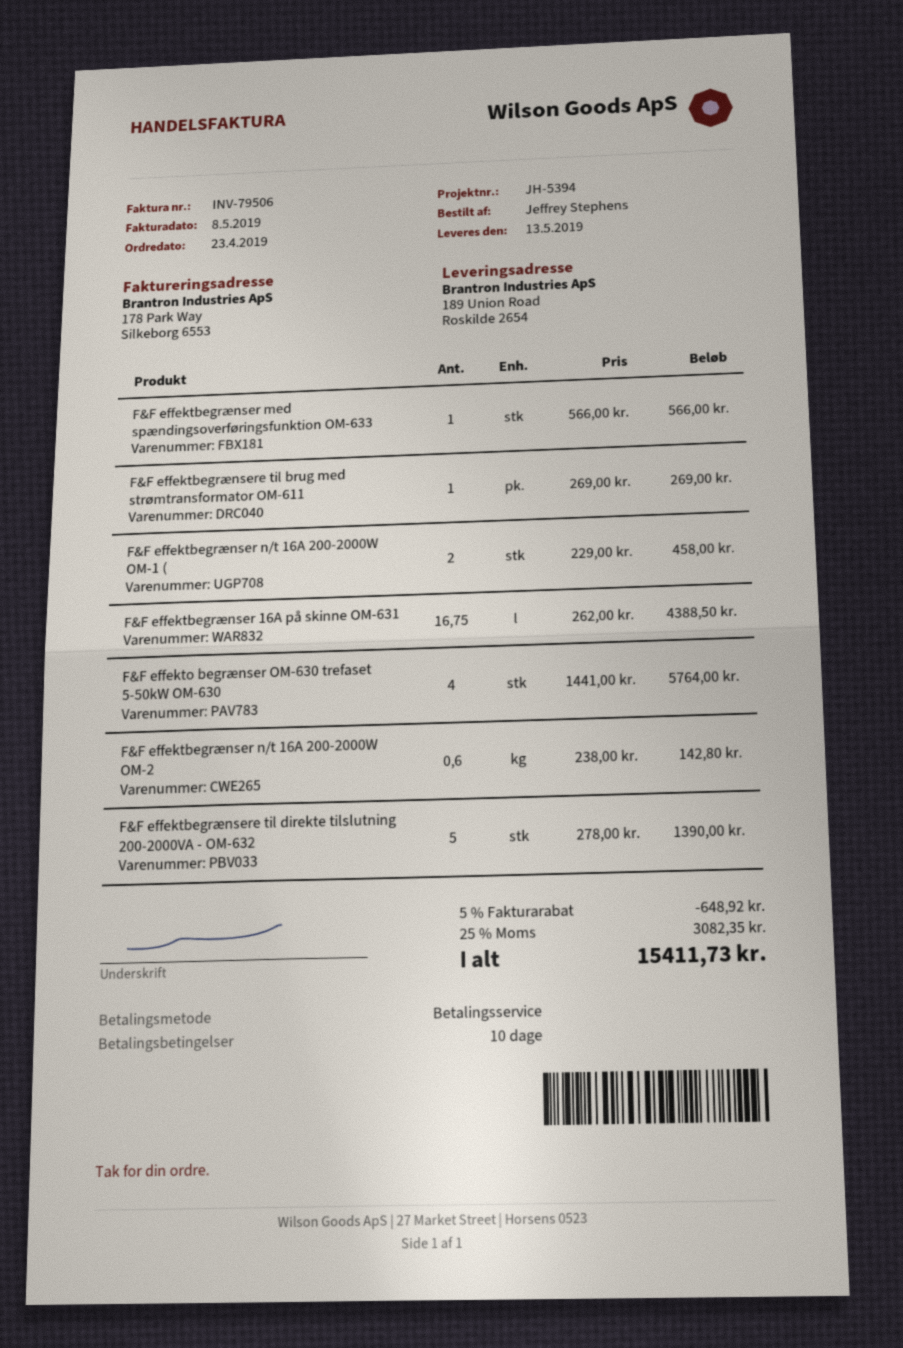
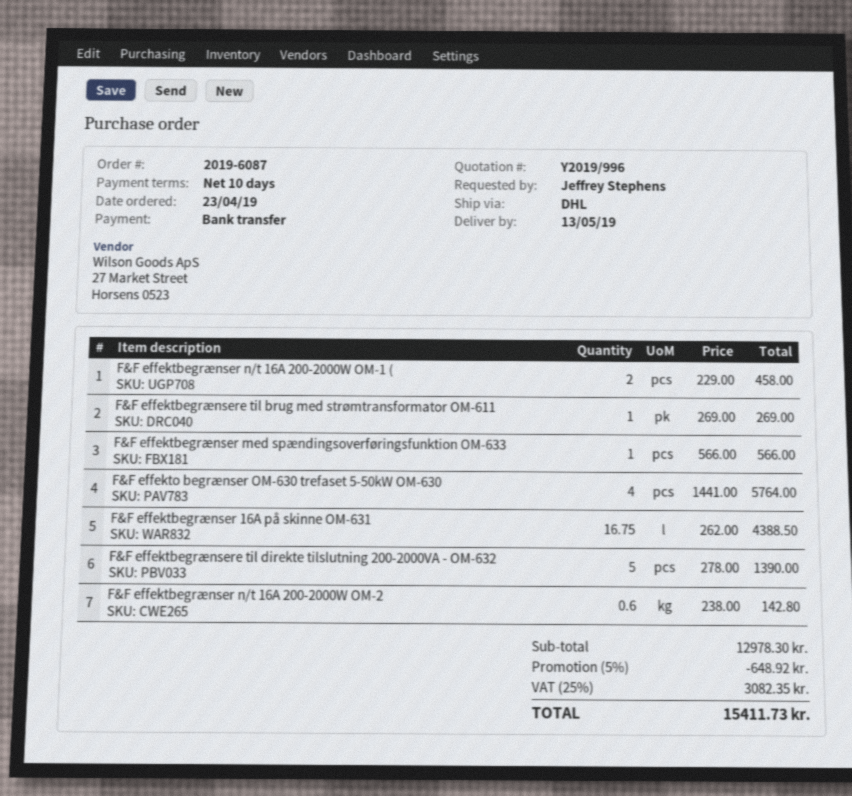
payment method: direct debit -> bank transfer

